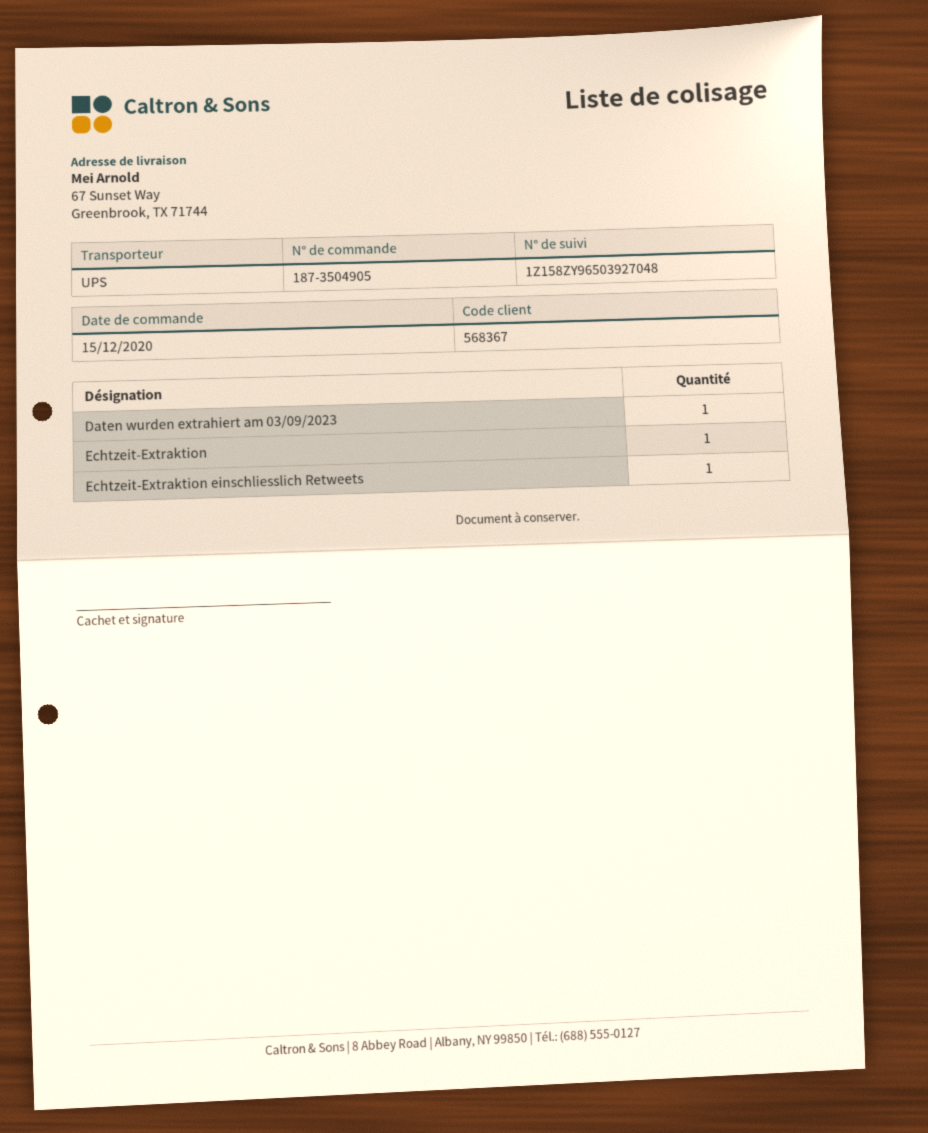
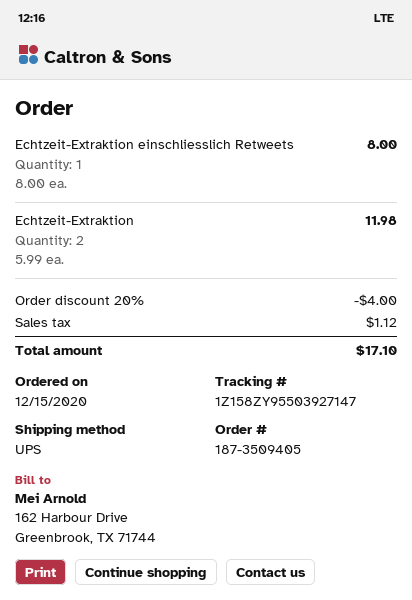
order number: 187-3504905 -> 187-3509405
tracking number: 1Z158ZY96503927048 -> 1Z158ZY95503927147
Daten wurden extrahiert am 03/09/2023: 1 -> none
Echtzeit-Extraktion: 1 -> 2

